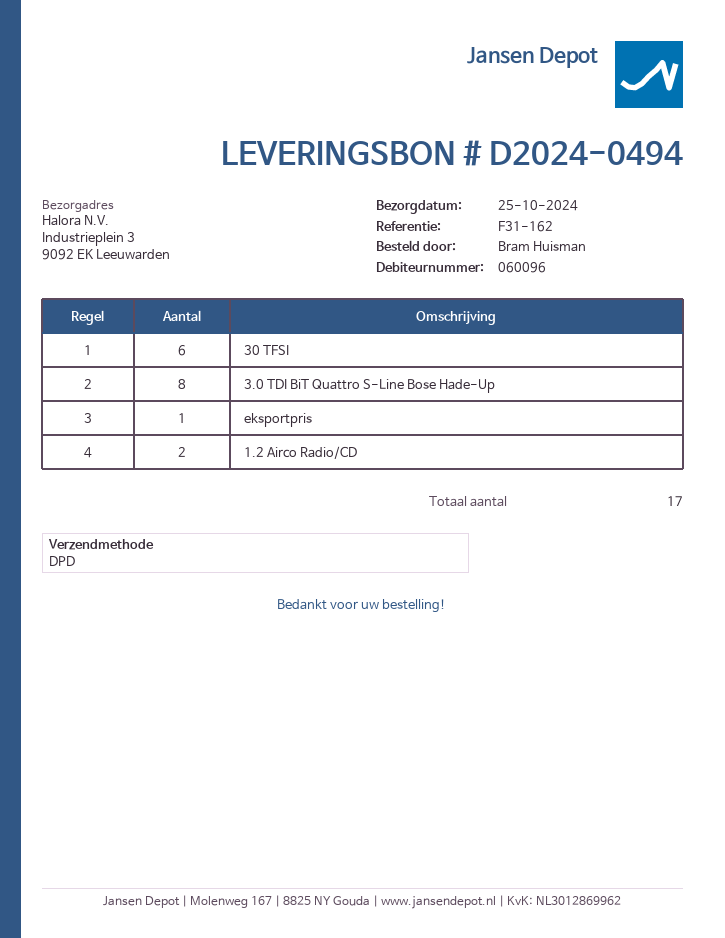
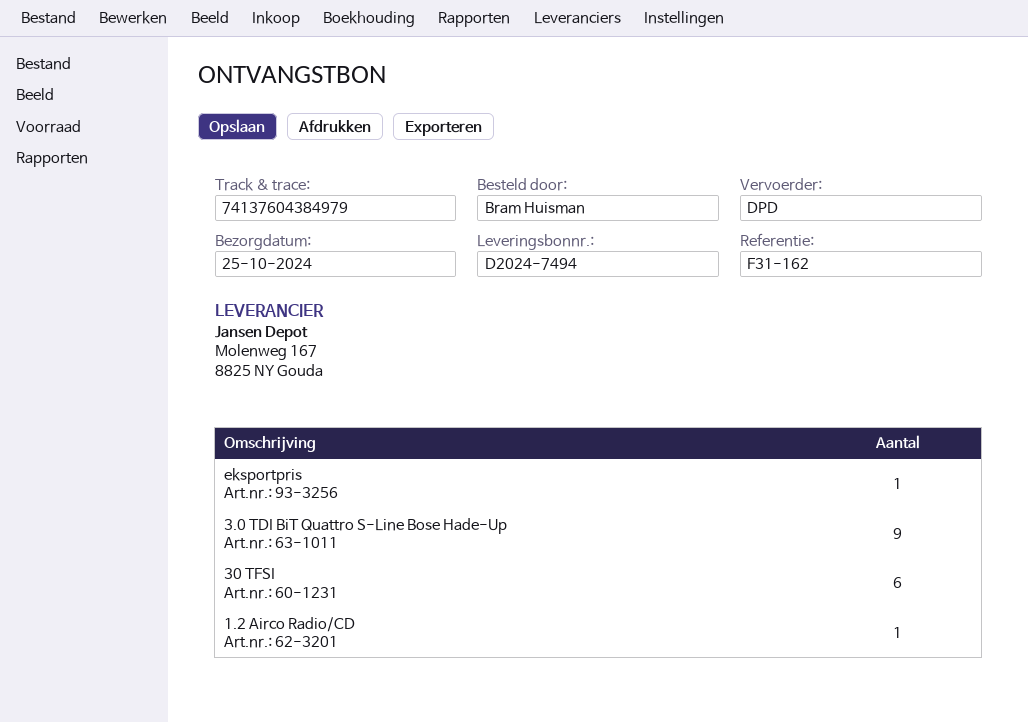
delivery note number: D2024-0494 -> D2024-7494
3.0 TDI BiT Quattro S-Line Bose Hade-Up: 8 -> 9
1.2 Airco Radio/CD: 2 -> 1

